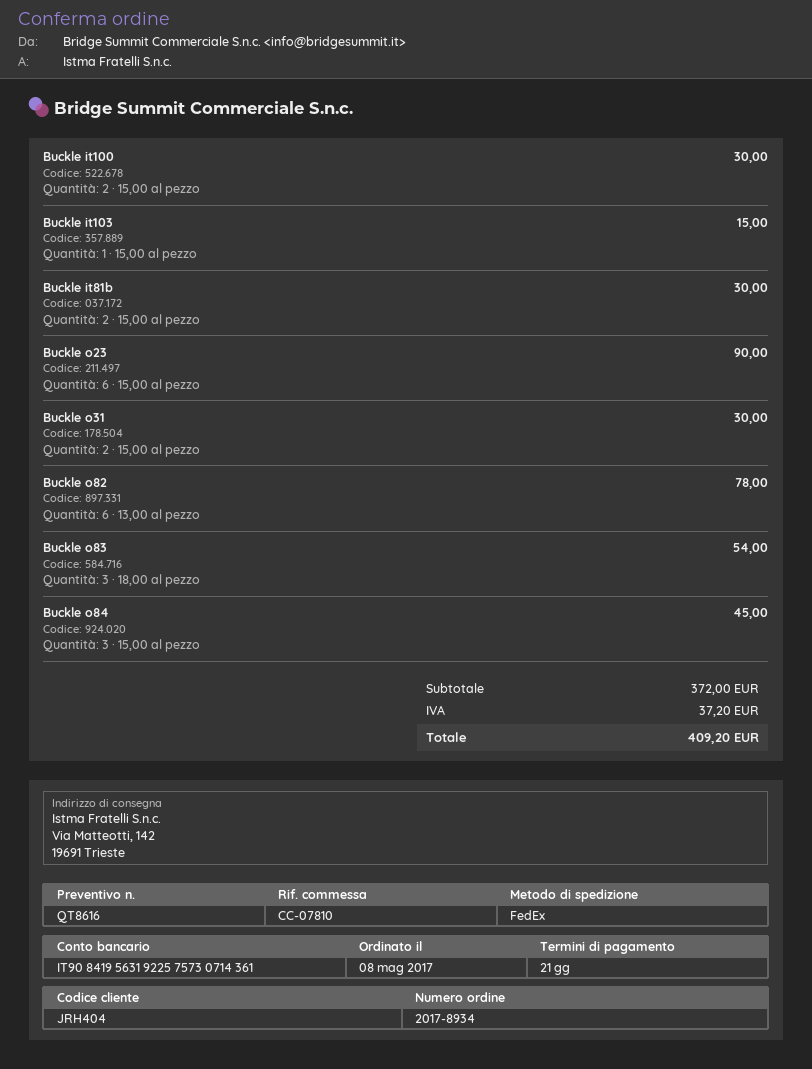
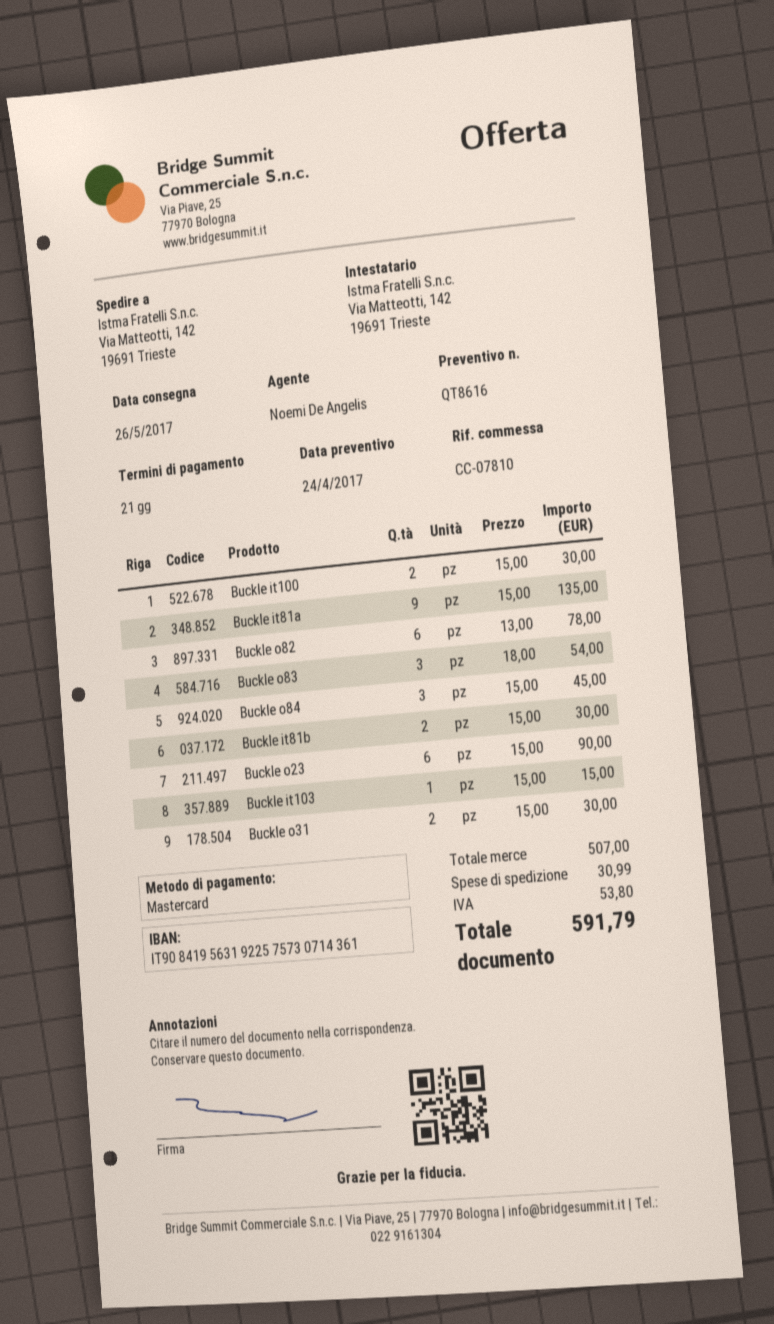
Buckle it81a: none -> 9 x 15.00 = 135.00
subtotal: 372.00 -> 507.00
shipping: none -> 30.99
tax: 37.20 -> 53.80
total: 409.20 -> 591.79

